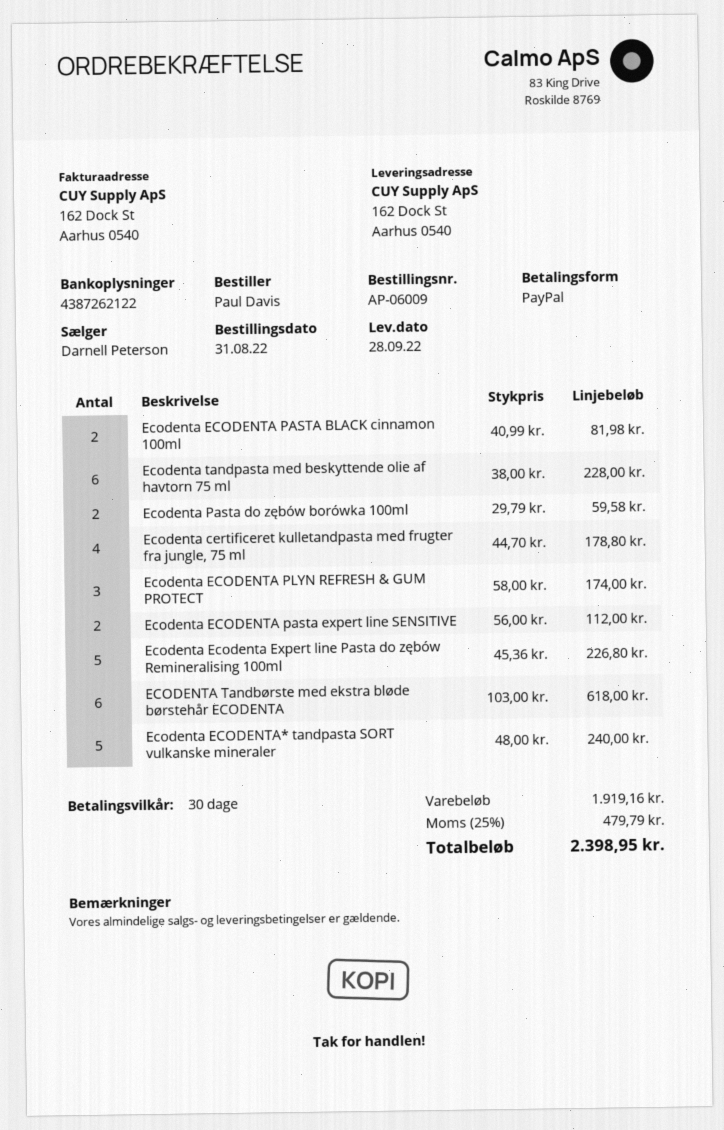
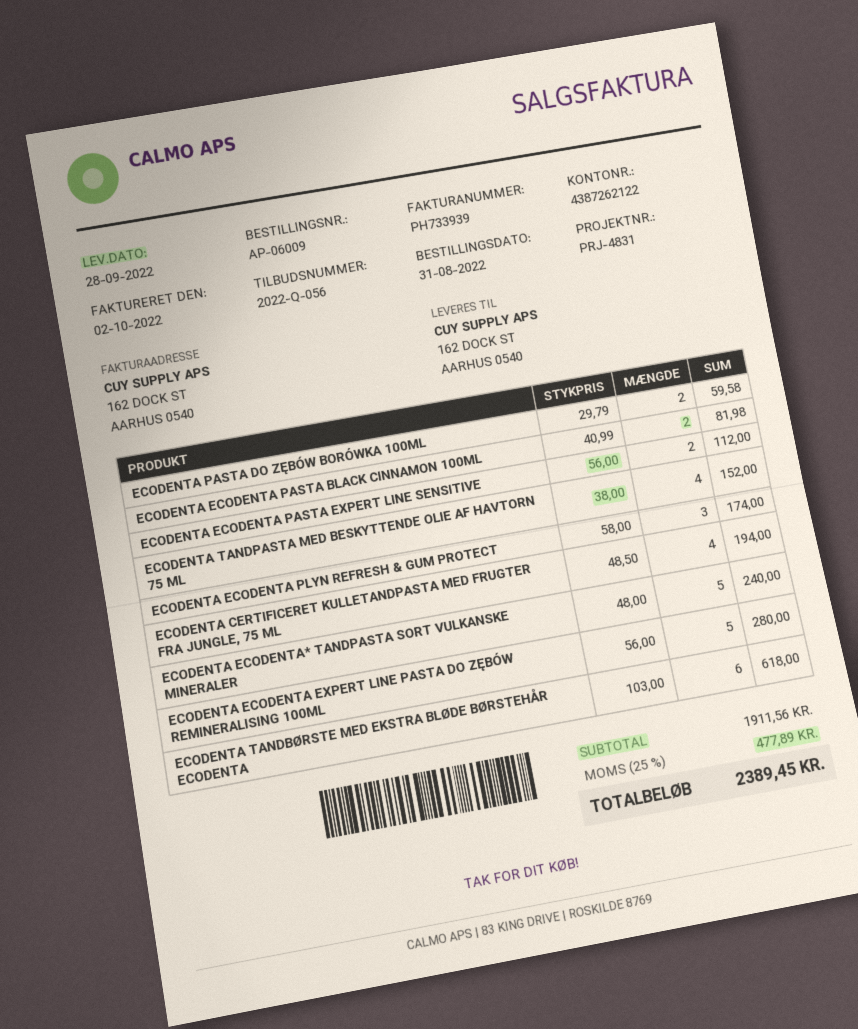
Ecodenta tandpasta med beskyttende olie af havtorn 75 ml: 6 x 38.00 = 228.00 -> 4 x 38.00 = 152.00
Ecodenta certificeret kulletandpasta med frugter fra jungle, 75 ml: 4 x 44.70 = 178.80 -> 4 x 48.50 = 194.00
Ecodenta Ecodenta Expert line Pasta do zębów Remineralising 100ml: 5 x 45.36 = 226.80 -> 5 x 56.00 = 280.00
subtotal: 1919.16 -> 1911.56
tax: 25% = 479.79 -> 25% = 477.89
total: 2398.95 -> 2389.45

